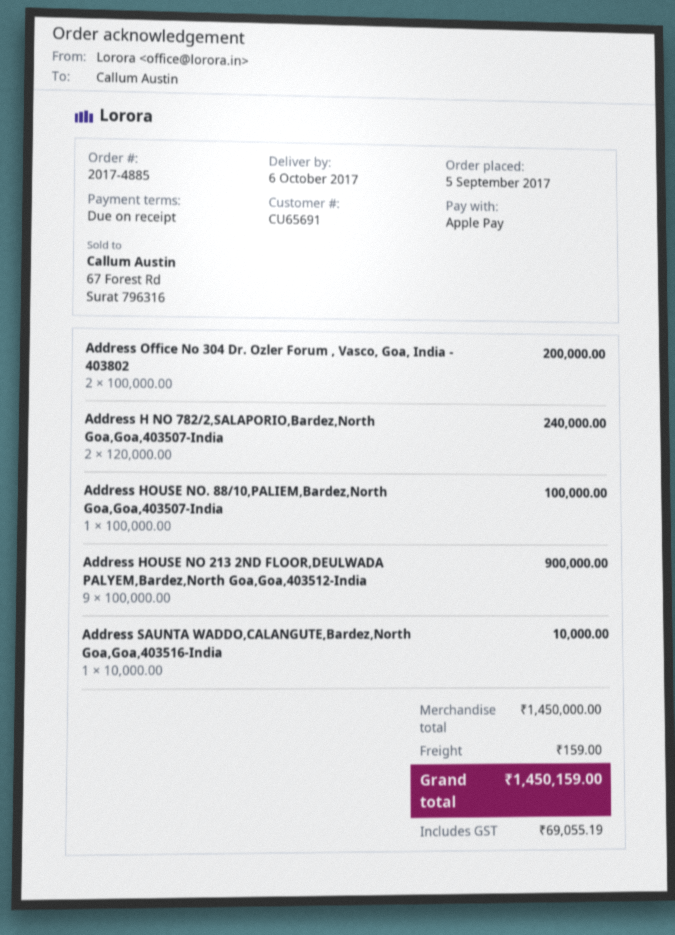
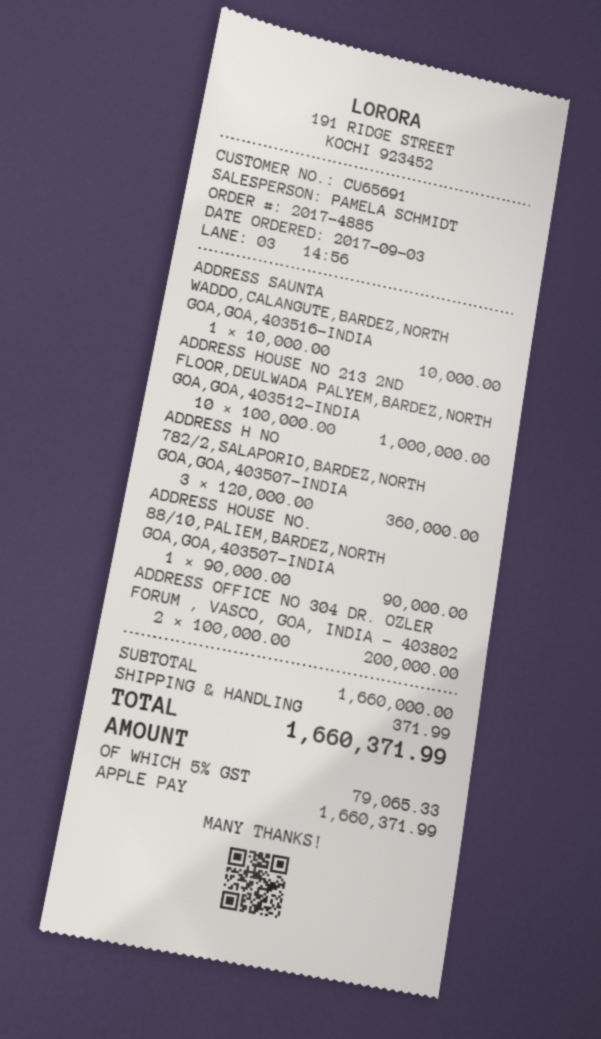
order date: 2017-09-05 -> 2017-09-03
Address H NO 782/2,SALAPORIO,Bardez,North Goa,Goa,403507-India: 2 x 120000.00 = 240000.00 -> 3 x 120000.00 = 360000.00
Address HOUSE NO. 88/10,PALIEM,Bardez,North Goa,Goa,403507-India: 1 x 100000.00 = 100000.00 -> 1 x 90000.00 = 90000.00
Address HOUSE NO 213 2ND FLOOR,DEULWADA PALYEM,Bardez,North Goa,Goa,403512-India: 9 x 100000.00 = 900000.00 -> 10 x 100000.00 = 1000000.00
subtotal: 1450000.00 -> 1660000.00
shipping: 159.00 -> 371.99
tax: 69055.19 -> 79065.33
total: 1450159.00 -> 1660371.99

